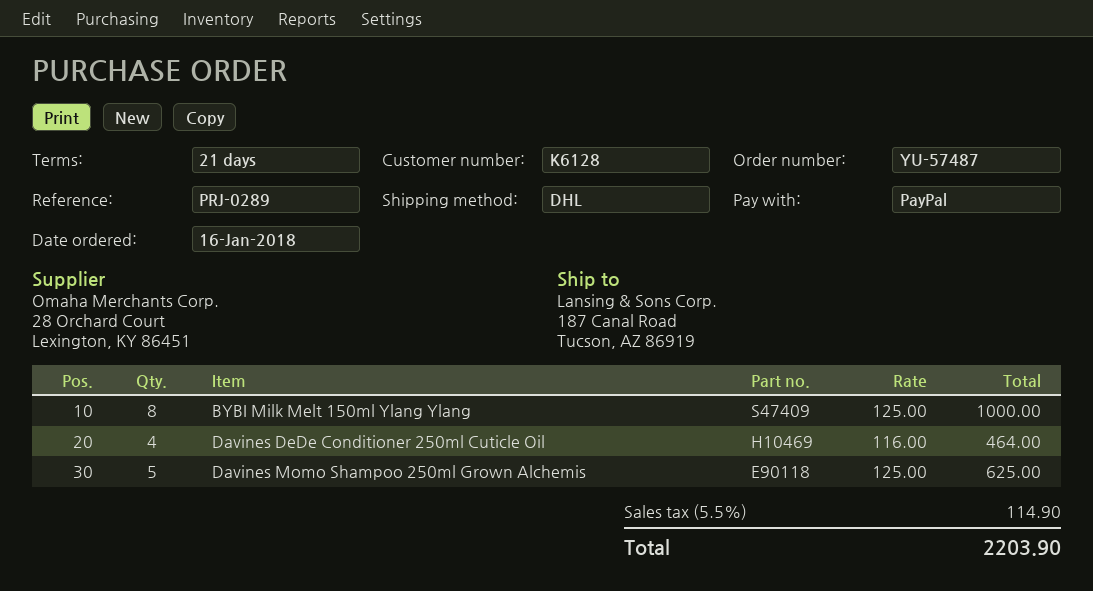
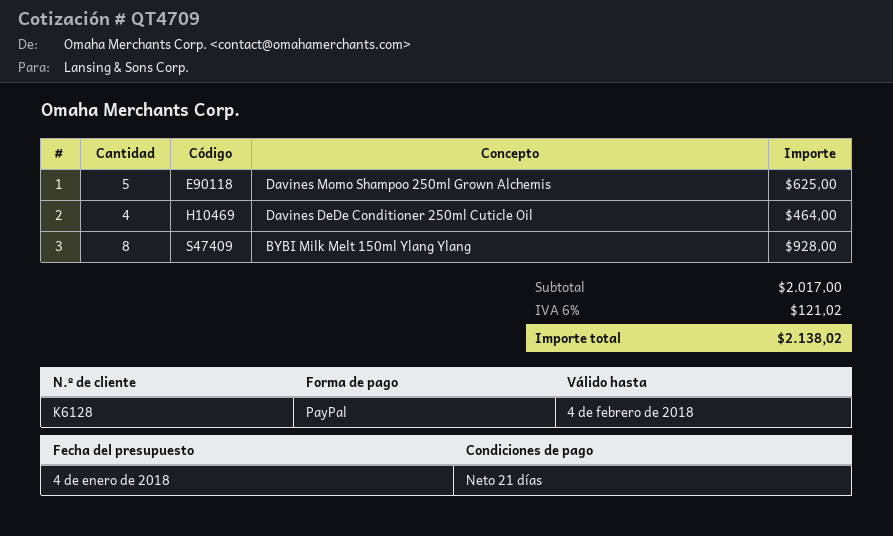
BYBI Milk Melt 150ml Ylang Ylang: 8 for 1000.00 -> 8 for 928.00
tax: 5.5% = 114.90 -> 6% = 121.02
total: 2203.90 -> 2138.02

